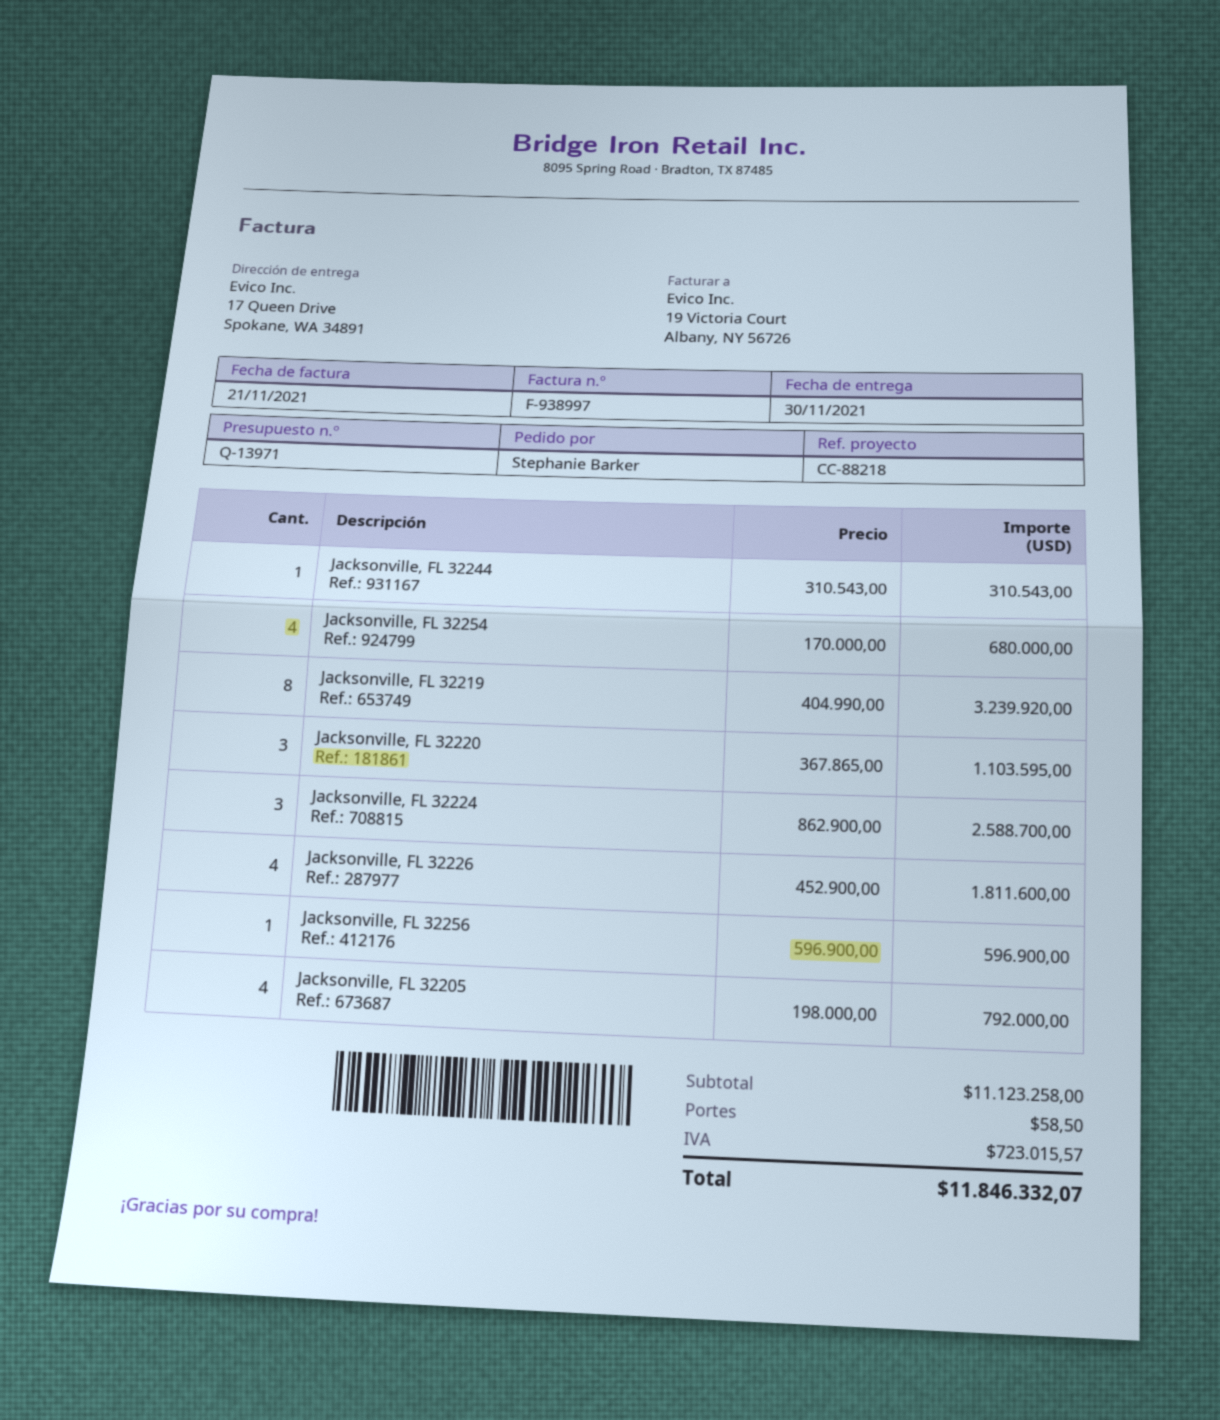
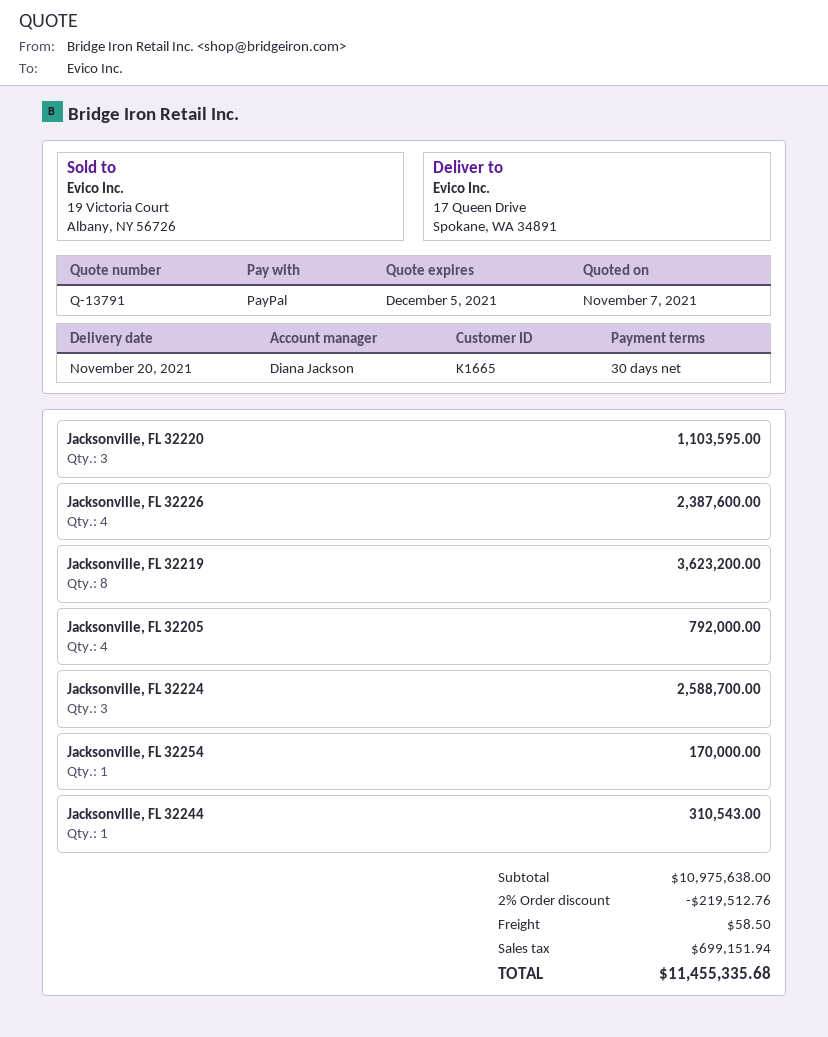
quote number: Q-13971 -> Q-13791
delivery date: 2021-11-30 -> 2021-11-20
Jacksonville, FL 32254: 4 for 680000.00 -> 1 for 170000.00
Jacksonville, FL 32219: 8 for 3239920.00 -> 8 for 3623200.00
Jacksonville, FL 32226: 4 for 1811600.00 -> 4 for 2387600.00
Jacksonville, FL 32256: 1 for 596900.00 -> none
subtotal: 11123258.00 -> 10975638.00
discount: none -> 2% = 219512.76
tax: 723015.57 -> 699151.94
total: 11846332.07 -> 11455335.68

